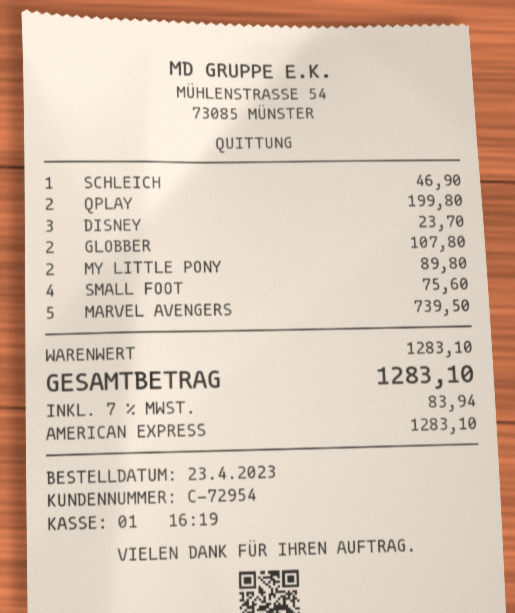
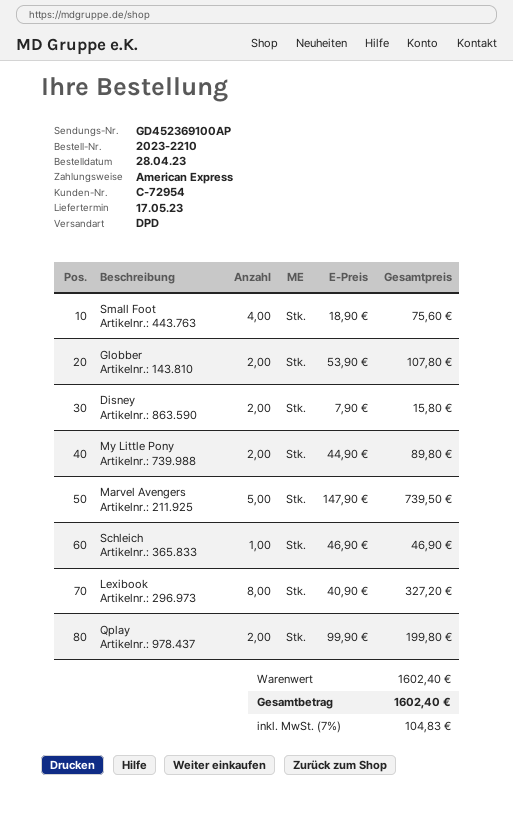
order date: 2023-04-23 -> 2023-04-28
DISNEY: 3 for 23.70 -> 2 for 15.80
Lexibook: none -> 8 for 327.20
subtotal: 1283.10 -> 1602.40
tax: 7% = 83.94 -> 7% = 104.83
total: 1283.10 -> 1602.40

